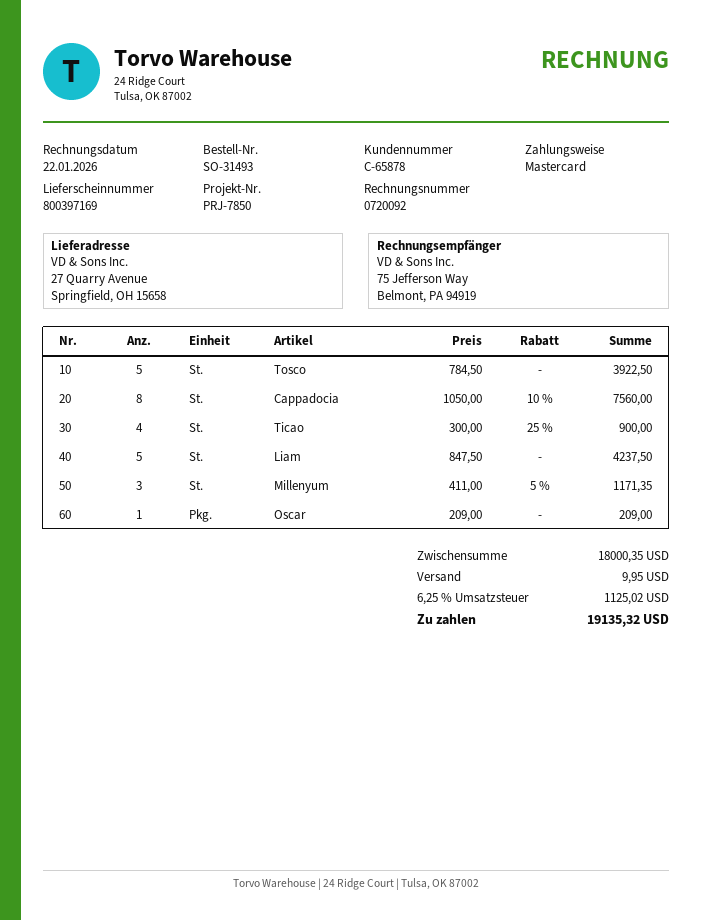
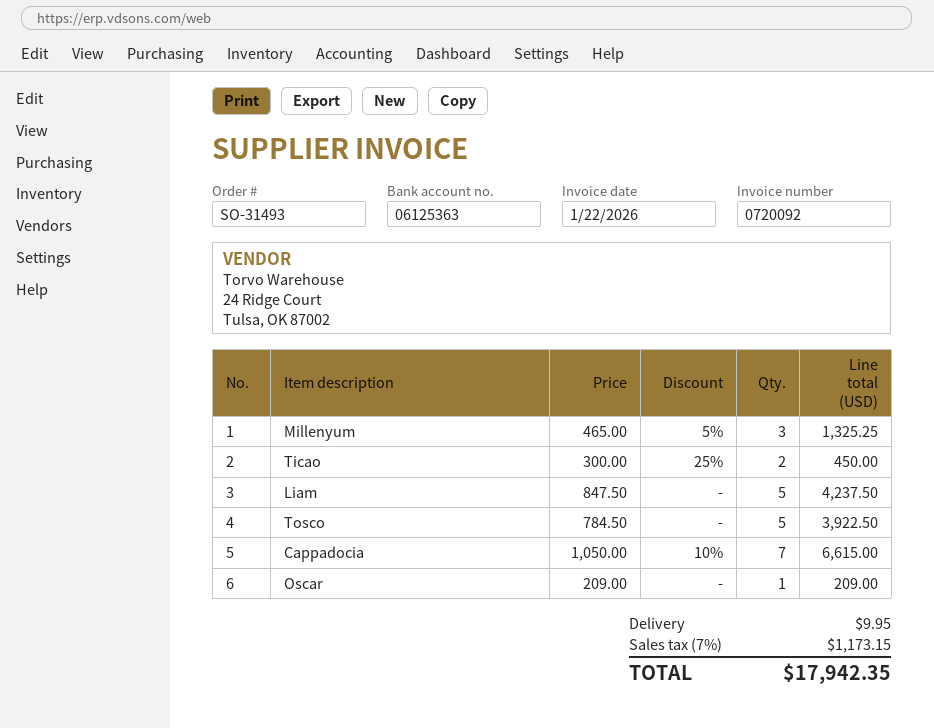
Cappadocia: 8 x 1050.00 - 10% = 7560.00 -> 7 x 1050.00 - 10% = 6615.00
Ticao: 4 x 300.00 - 25% = 900.00 -> 2 x 300.00 - 25% = 450.00
Millenyum: 3 x 411.00 - 5% = 1171.35 -> 3 x 465.00 - 5% = 1325.25
tax: 6.25% = 1125.02 -> 7% = 1173.15
total: 19135.32 -> 17942.35

